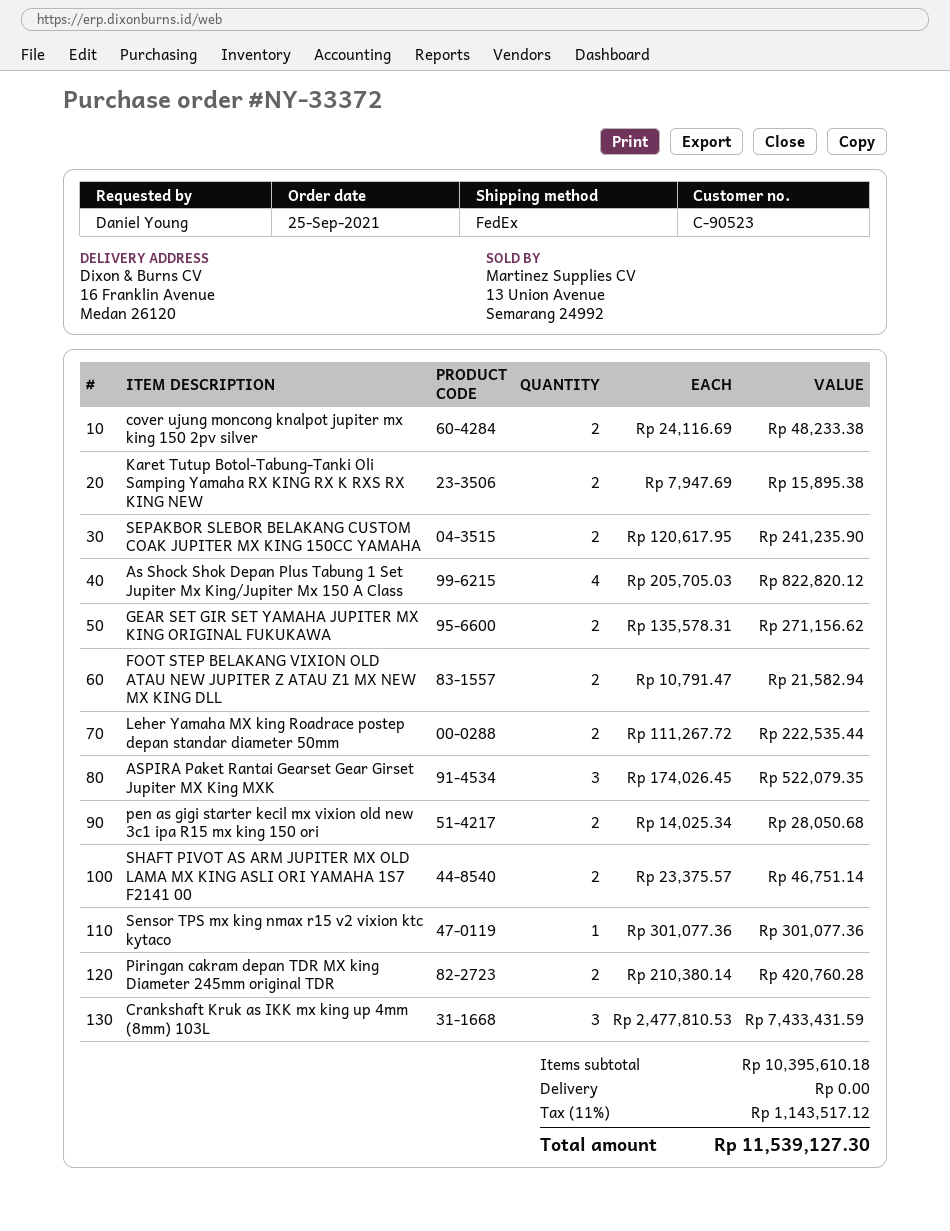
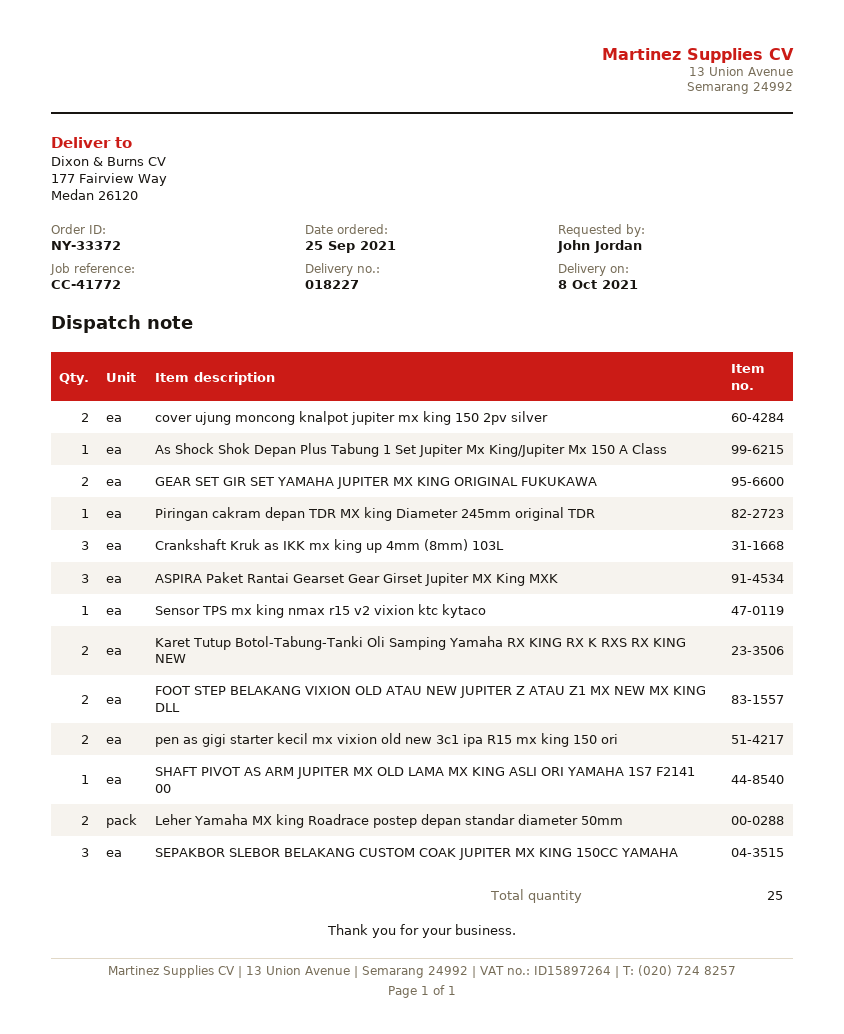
ordered by: Daniel Young -> John Jordan
ship to: 16 Franklin Avenue, Medan 26120 -> 177 Fairview Way, Medan 26120
SEPAKBOR SLEBOR BELAKANG CUSTOM COAK JUPITER MX KING 150CC YAMAHA: 2 -> 3
As Shock Shok Depan Plus Tabung 1 Set Jupiter Mx King/Jupiter Mx 150 A Class: 4 -> 1
SHAFT PIVOT AS ARM JUPITER MX OLD LAMA MX KING ASLI ORI YAMAHA 1S7 F2141 00: 2 -> 1
Piringan cakram depan TDR MX king Diameter 245mm original TDR: 2 -> 1

